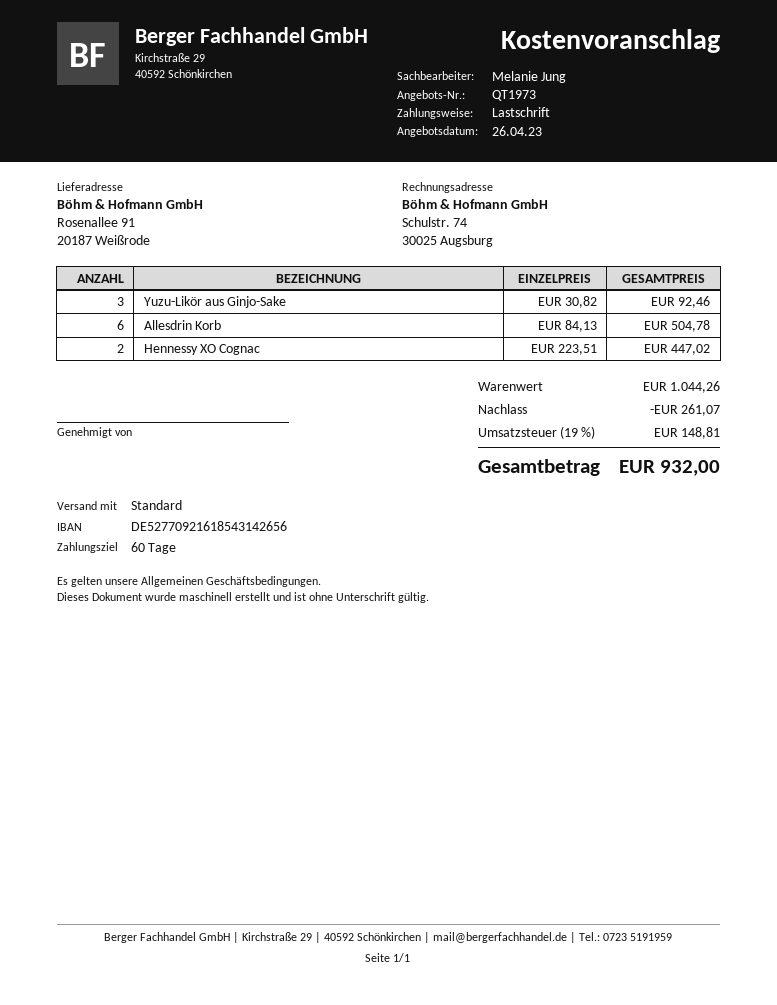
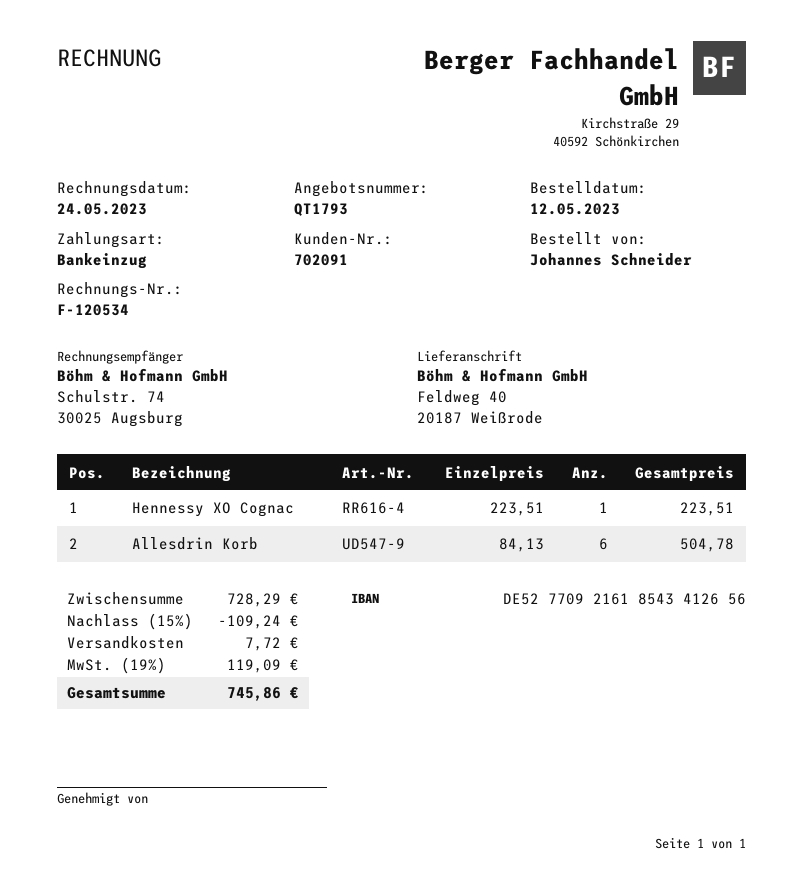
quote number: QT1973 -> QT1793
bank account: DE52770921618543142656 -> DE52770921618543412656
ship to: Rosenallee 91, 20187 Weißrode -> Feldweg 40, 20187 Weißrode
Yuzu-Likör aus Ginjo-Sake: 3 x 30.82 = 92.46 -> none
Hennessy XO Cognac: 2 x 223.51 = 447.02 -> 1 x 223.51 = 223.51
subtotal: 1044.26 -> 728.29
discount: 261.07 -> 109.24
shipping: none -> 7.72
tax: 19% = 148.81 -> 19% = 119.09
total: 932.00 -> 745.86

